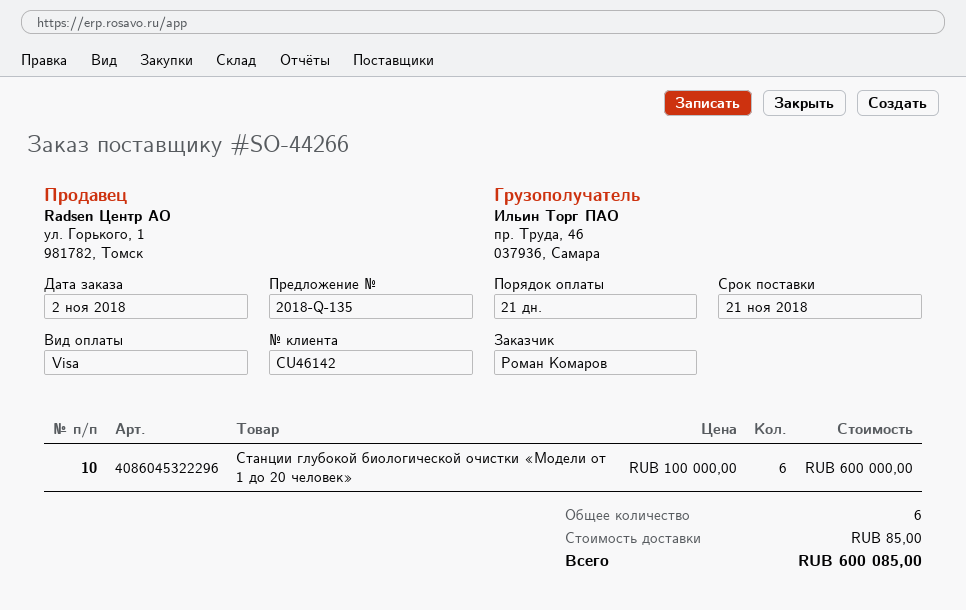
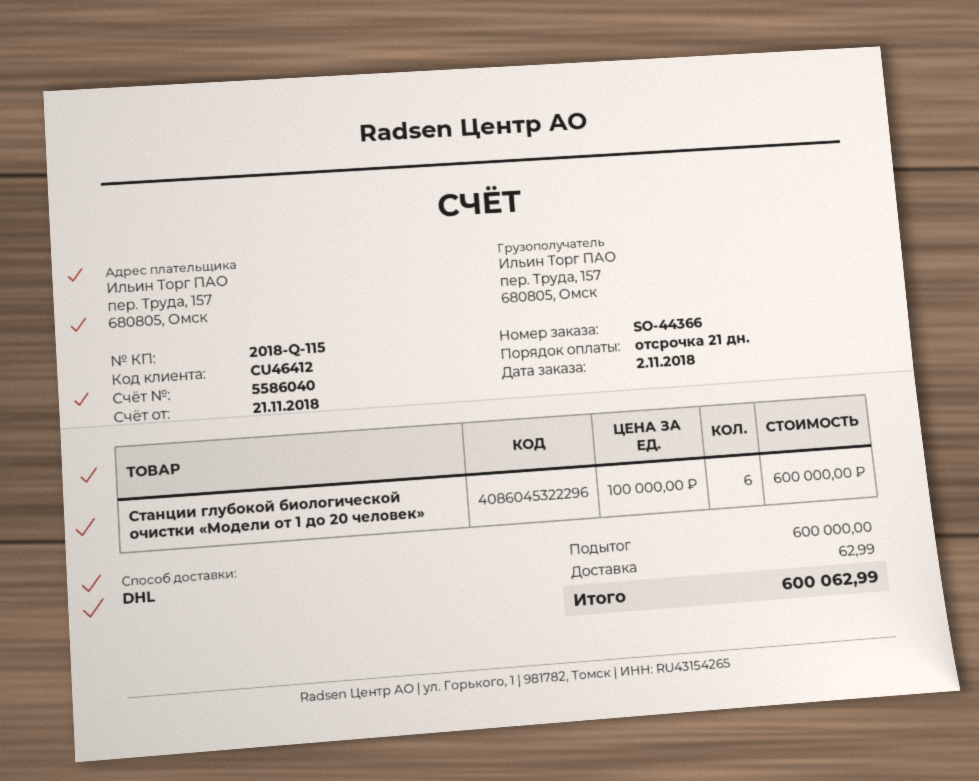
quote number: 2018-Q-135 -> 2018-Q-115
order number: SO-44266 -> SO-44366
customer number: CU46142 -> CU46412
ship to: пр. Труда, 46, 037936, Самара -> пер. Труда, 157, 680805, Омск
shipping: 85.00 -> 62.99
total: 600085.00 -> 600062.99

